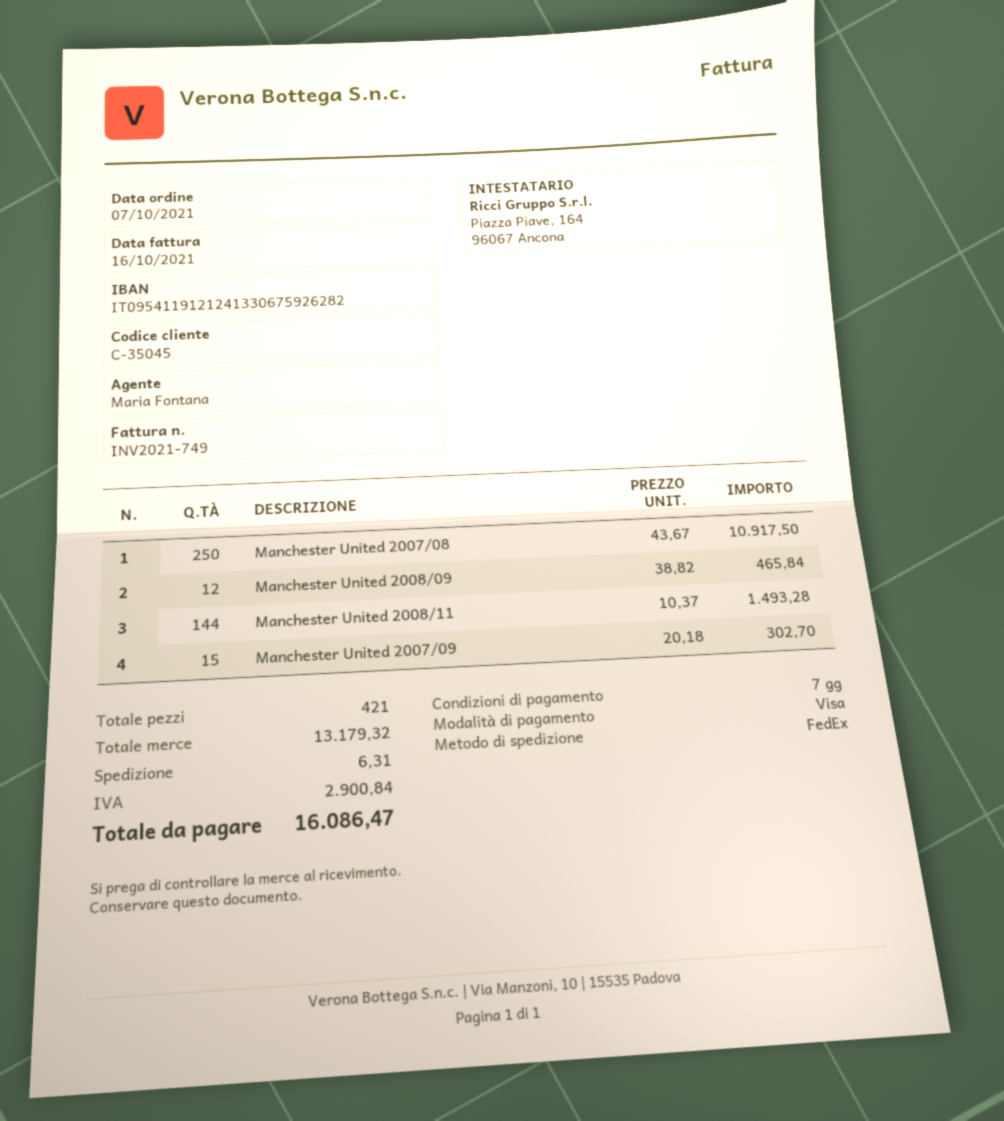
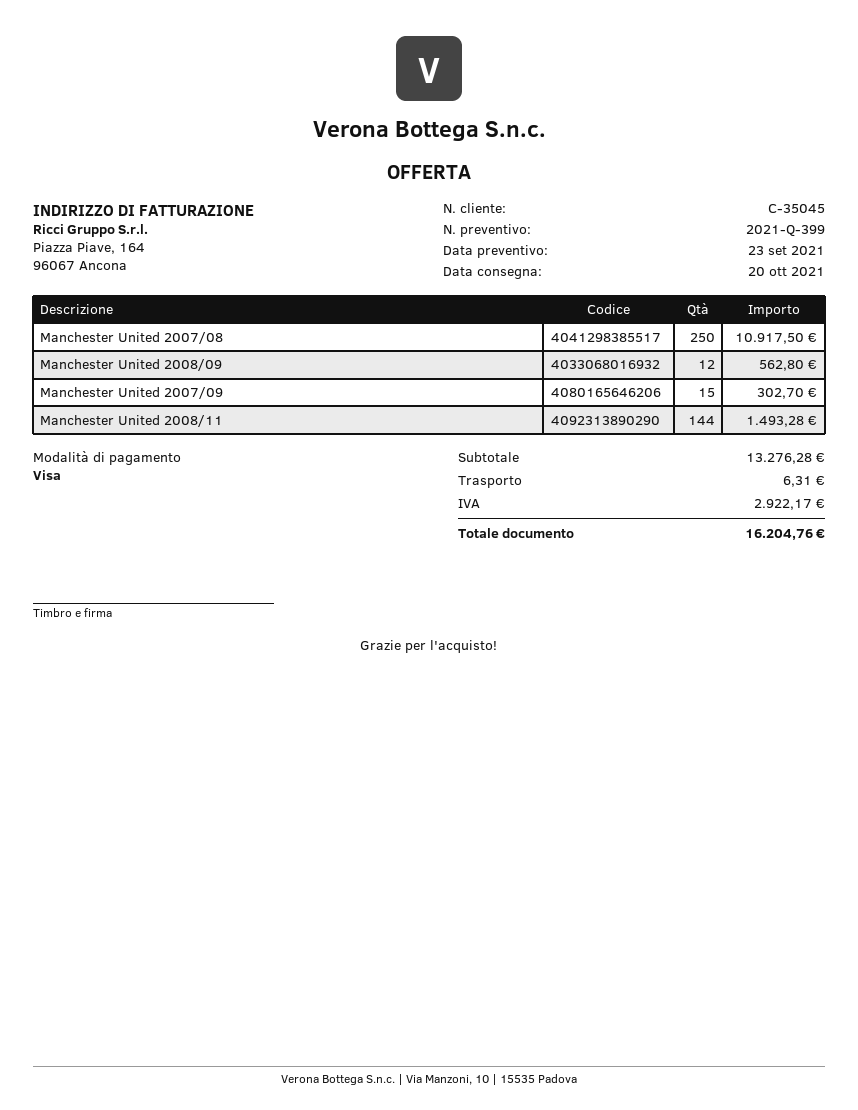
Manchester United 2008/09: 12 for 465.84 -> 12 for 562.80
subtotal: 13179.32 -> 13276.28
tax: 2900.84 -> 2922.17
total: 16086.47 -> 16204.76

